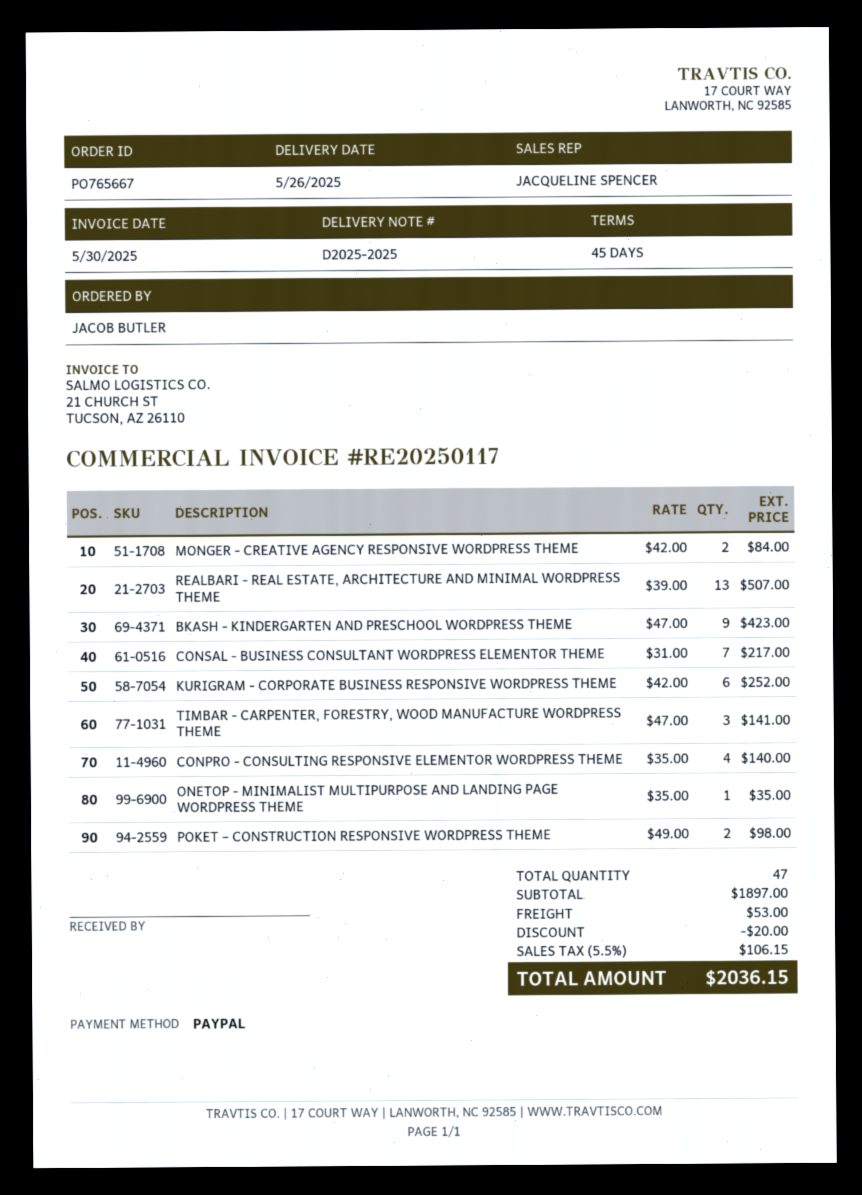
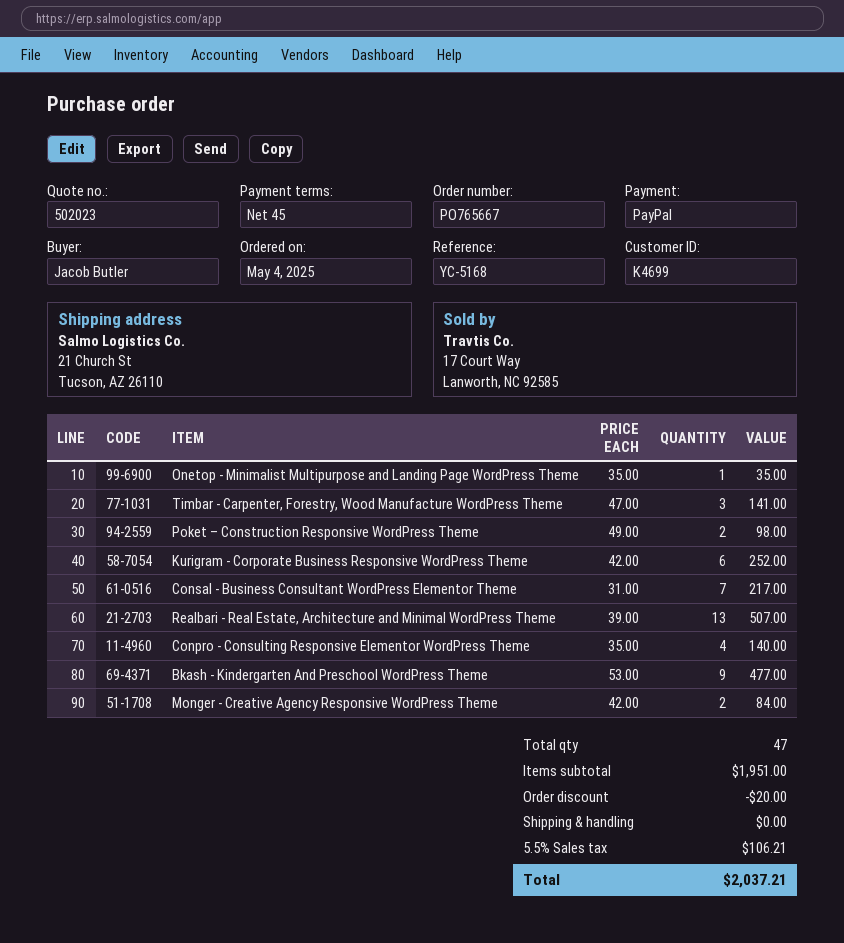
BKASH - KINDERGARTEN AND PRESCHOOL WORDPRESS THEME: 9 x 47.00 = 423.00 -> 9 x 53.00 = 477.00
subtotal: 1897.00 -> 1951.00
shipping: 53.00 -> 0.00
tax: 5.5% = 106.15 -> 5.5% = 106.21
total: 2036.15 -> 2037.21

